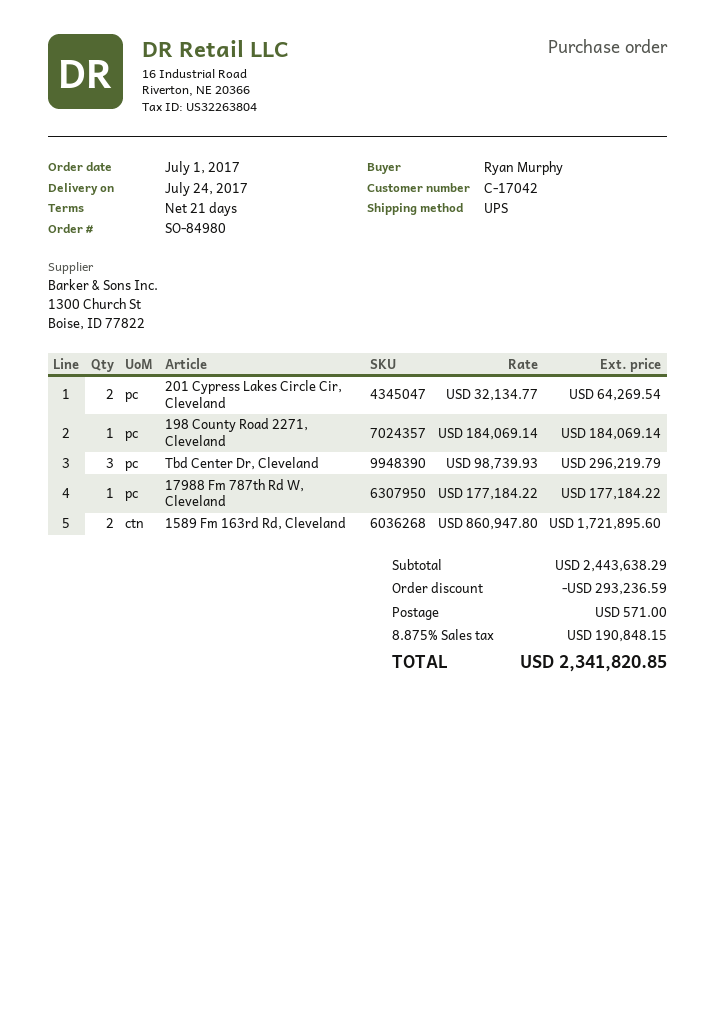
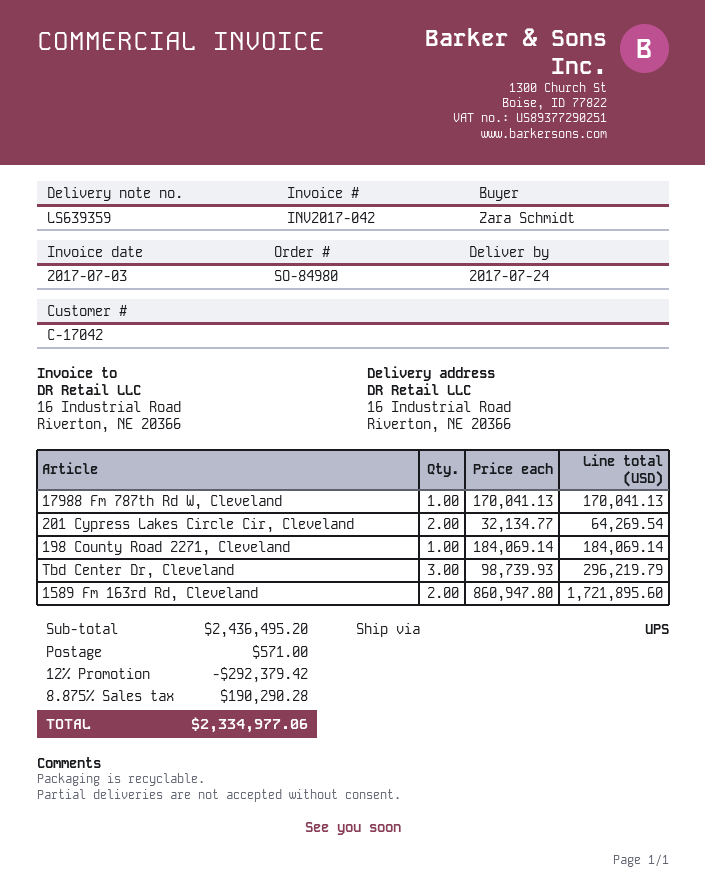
ordered by: Ryan Murphy -> Zara Schmidt
17988 Fm 787th Rd W, Cleveland: 1 x 177184.22 = 177184.22 -> 1 x 170041.13 = 170041.13
subtotal: 2443638.29 -> 2436495.20
discount: 293236.59 -> 292379.42
tax: 8.875% = 190848.15 -> 8.875% = 190290.28
total: 2341820.85 -> 2334977.06

